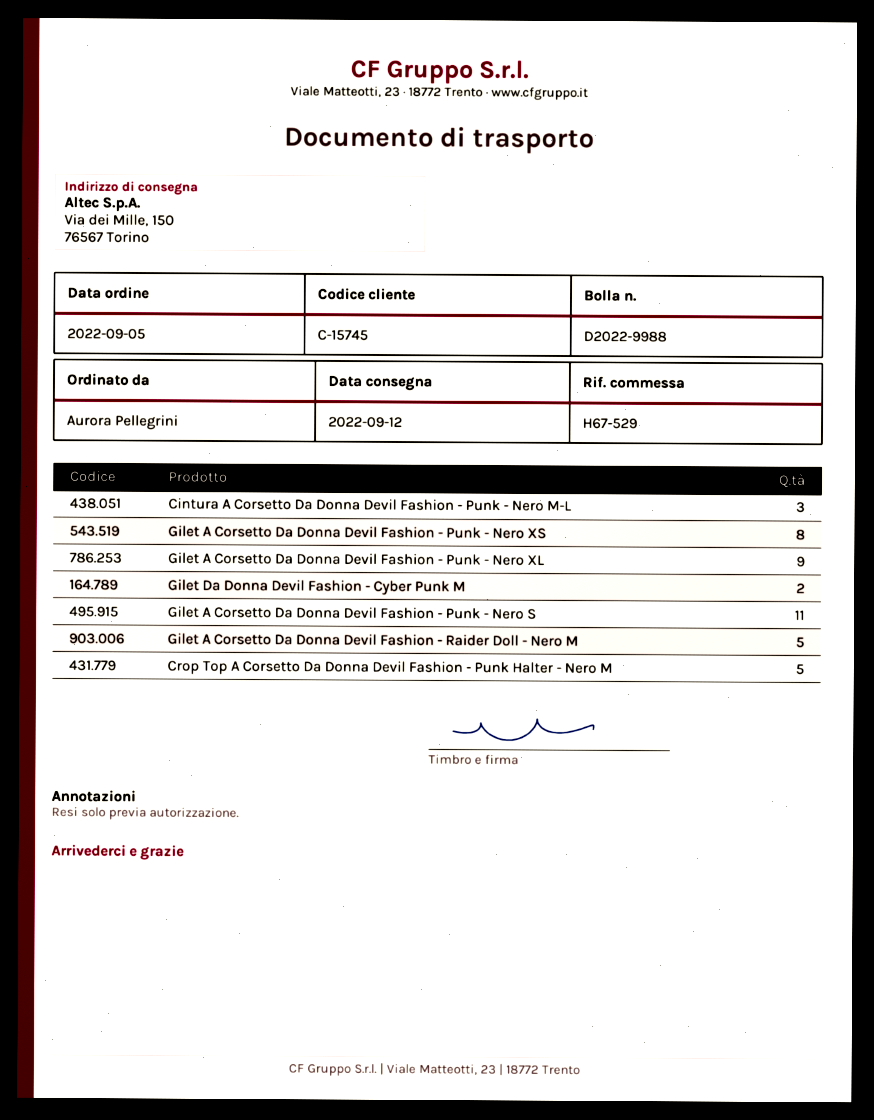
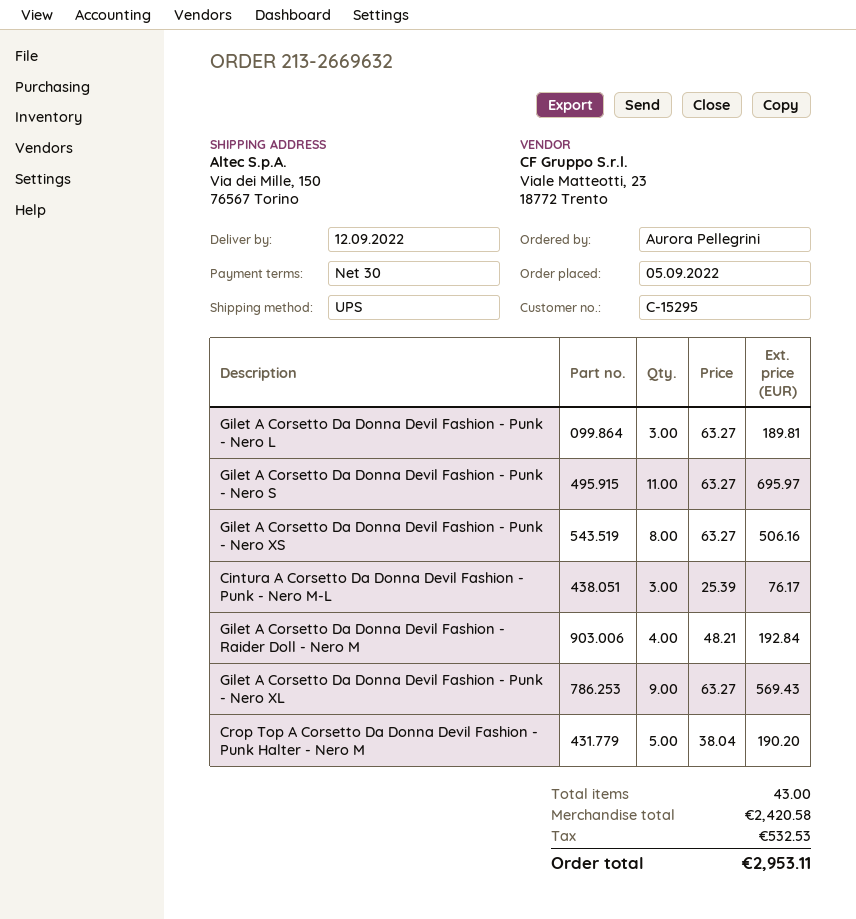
customer number: C-15745 -> C-15295
Gilet Da Donna Devil Fashion - Cyber Punk M: 2 -> none
Gilet A Corsetto Da Donna Devil Fashion - Raider Doll - Nero M: 5 -> 4
Gilet A Corsetto Da Donna Devil Fashion - Punk - Nero L: none -> 3

